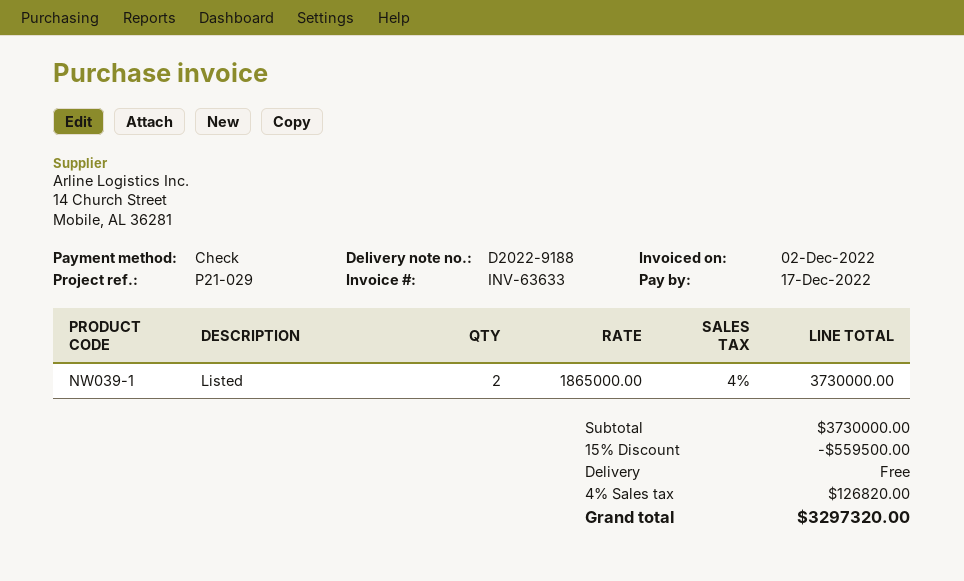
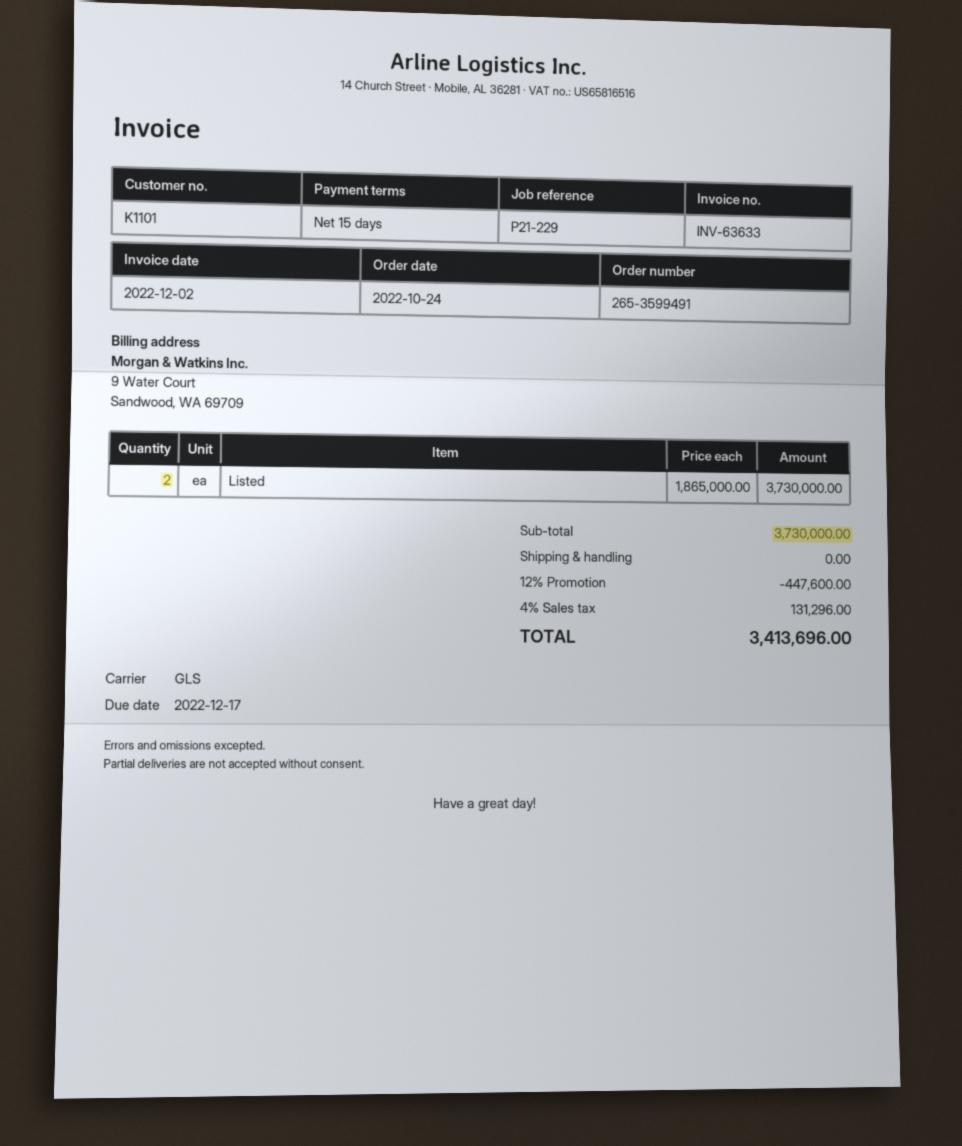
reference: P21-029 -> P21-229
discount: 15% = 559500.00 -> 12% = 447600.00
tax: 4% = 126820.00 -> 4% = 131296.00
total: 3297320.00 -> 3413696.00

